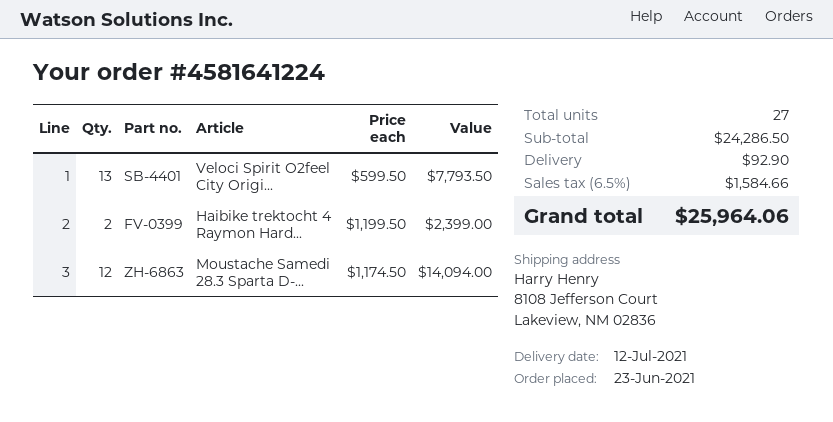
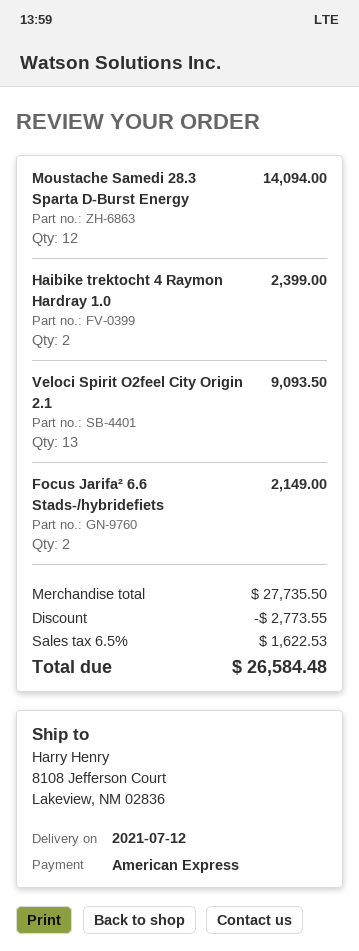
Veloci Spirit O2feel City Origi...: 13 for 7793.50 -> 13 for 9093.50
Focus Jarifa² 6.6 Stads-/hybridefiets: none -> 2 for 2149.00
subtotal: 24286.50 -> 27735.50
discount: none -> 2773.55
shipping: 92.90 -> none
tax: 6.5% = 1584.66 -> 6.5% = 1622.53
total: 25964.06 -> 26584.48

